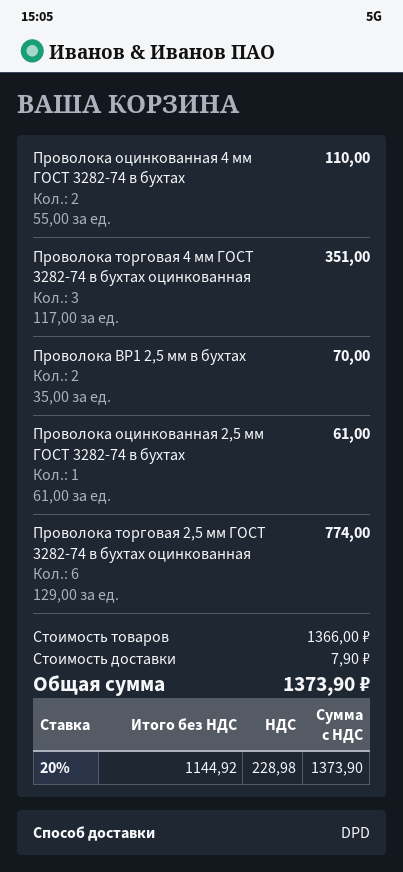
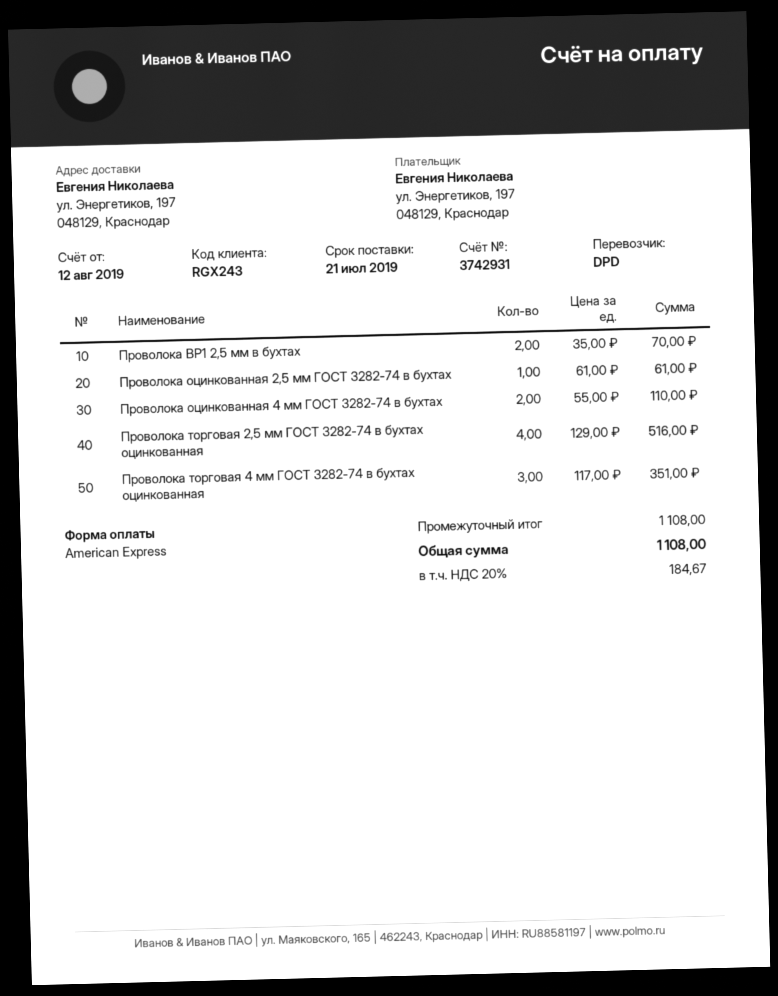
Проволока торговая 2,5 мм ГОСТ 3282-74 в бухтах оцинкованная: 6 x 129.00 = 774.00 -> 4 x 129.00 = 516.00
subtotal: 1366.00 -> 1108.00
shipping: 7.90 -> none
tax: 20% = 228.98 -> 20% = 184.67
total: 1373.90 -> 1108.00

